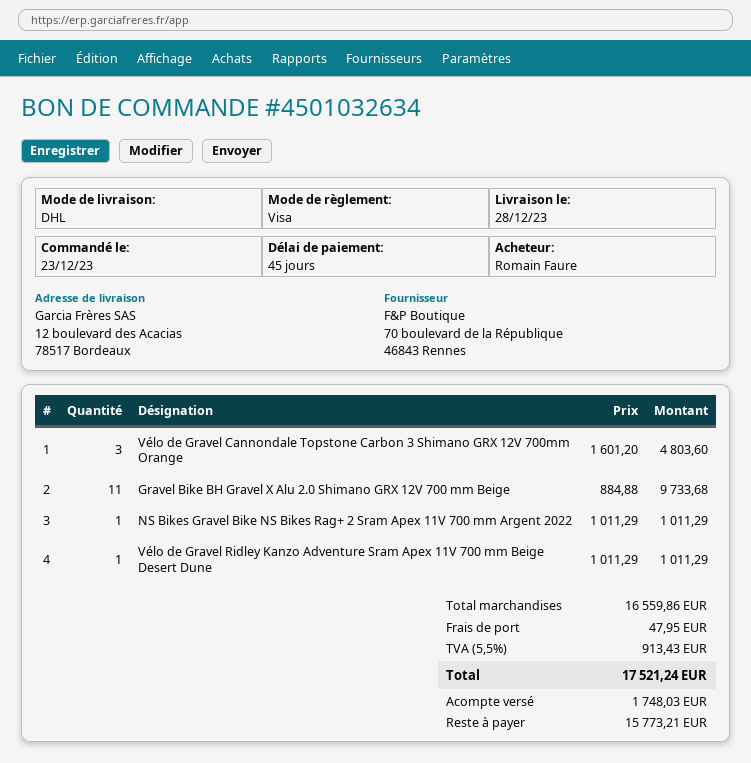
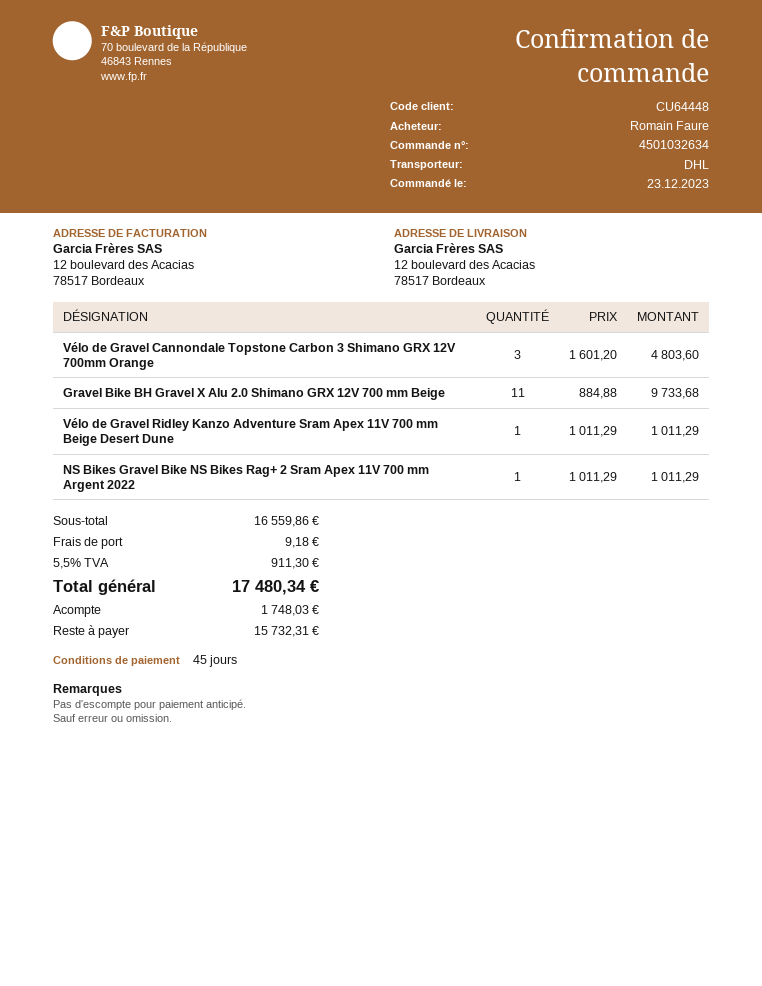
shipping: 47.95 -> 9.18
tax: 5.5% = 913.43 -> 5.5% = 911.30
total: 17521.24 -> 17480.34
balance: 15773.21 -> 15732.31

